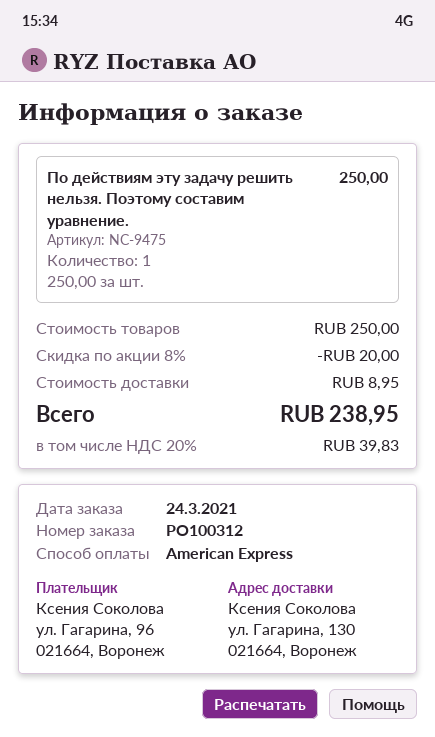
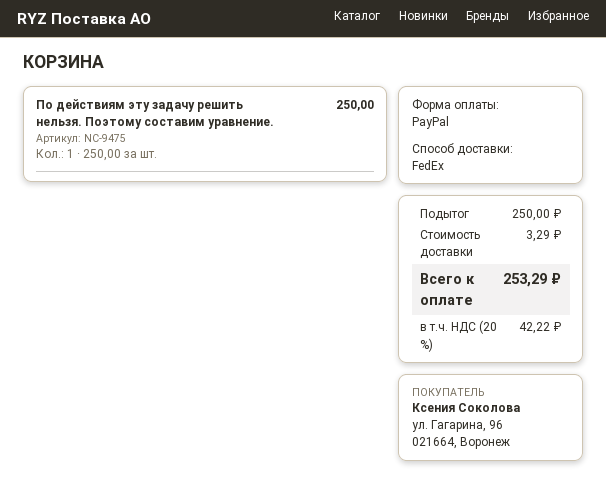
payment method: American Express -> PayPal
discount: 8% = 20.00 -> none
shipping: 8.95 -> 3.29
tax: 20% = 39.83 -> 20% = 42.22
total: 238.95 -> 253.29

